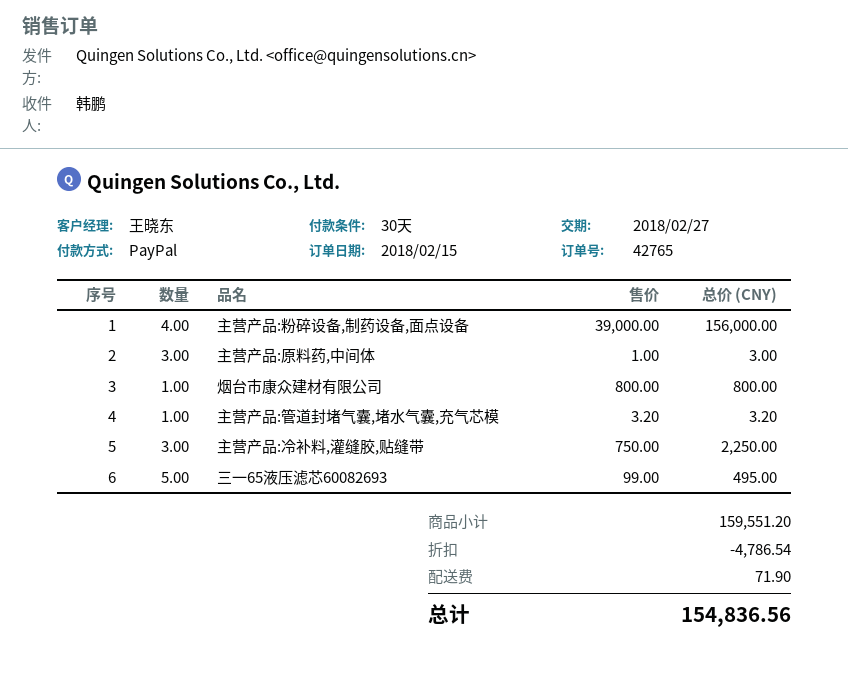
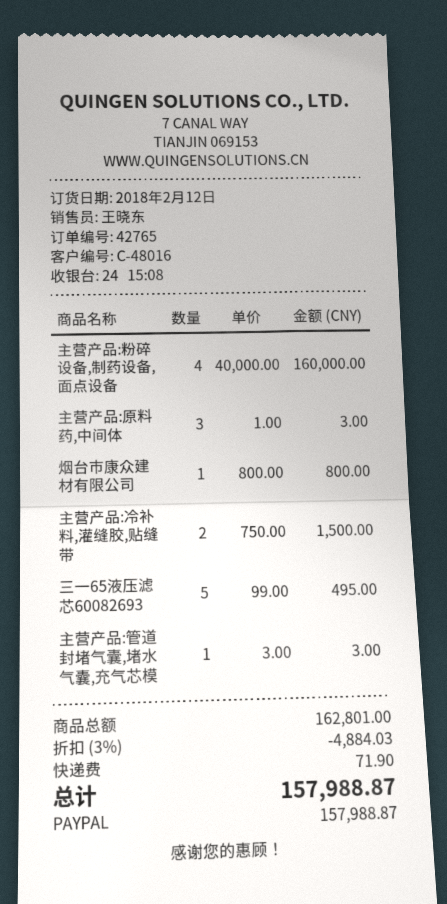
order date: 2018-02-15 -> 2018-02-12
主营产品:粉碎设备,制药设备,面点设备: 4 x 39000.00 = 156000.00 -> 4 x 40000.00 = 160000.00
主营产品:管道封堵气囊,堵水气囊,充气芯模: 1 x 3.20 = 3.20 -> 1 x 3.00 = 3.00
主营产品:冷补料,灌缝胶,贴缝带: 3 x 750.00 = 2250.00 -> 2 x 750.00 = 1500.00
subtotal: 159551.20 -> 162801.00
discount: 4786.54 -> 4884.03
total: 154836.56 -> 157988.87

